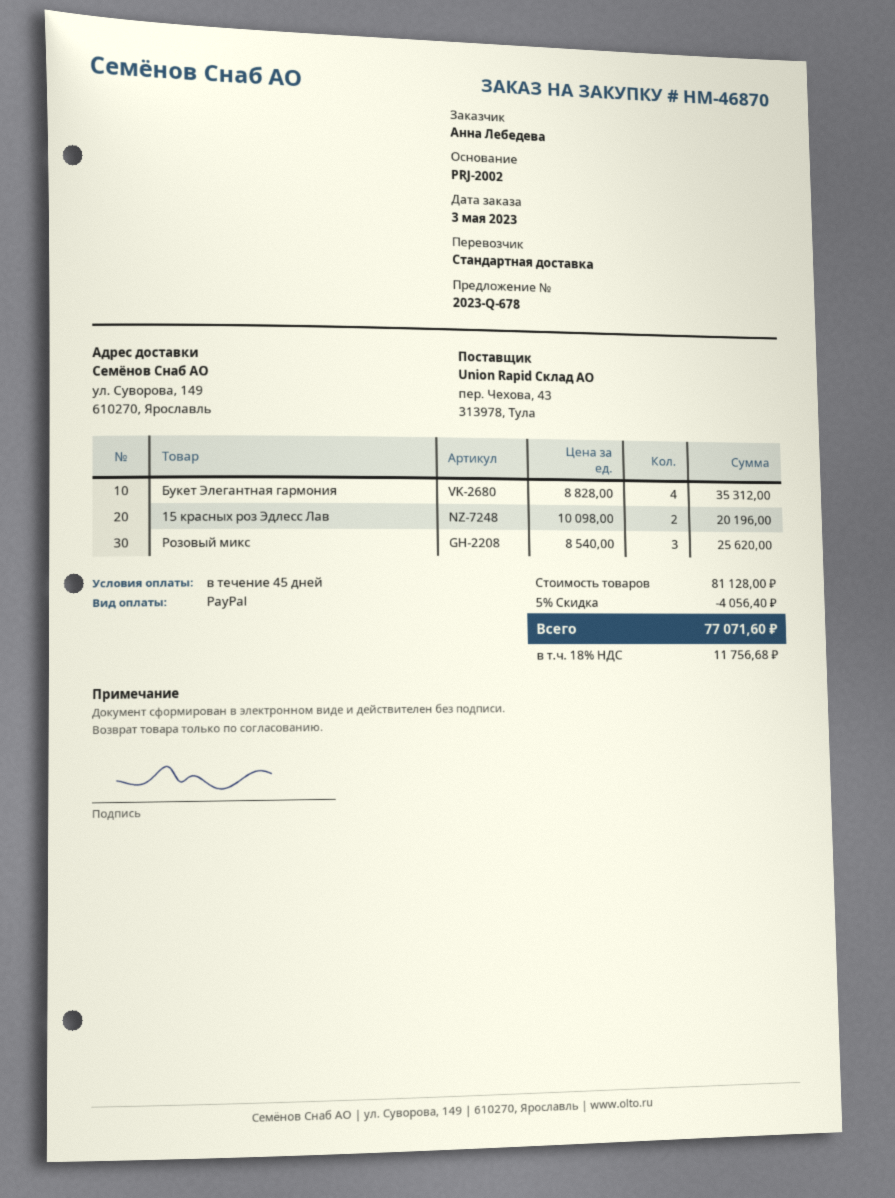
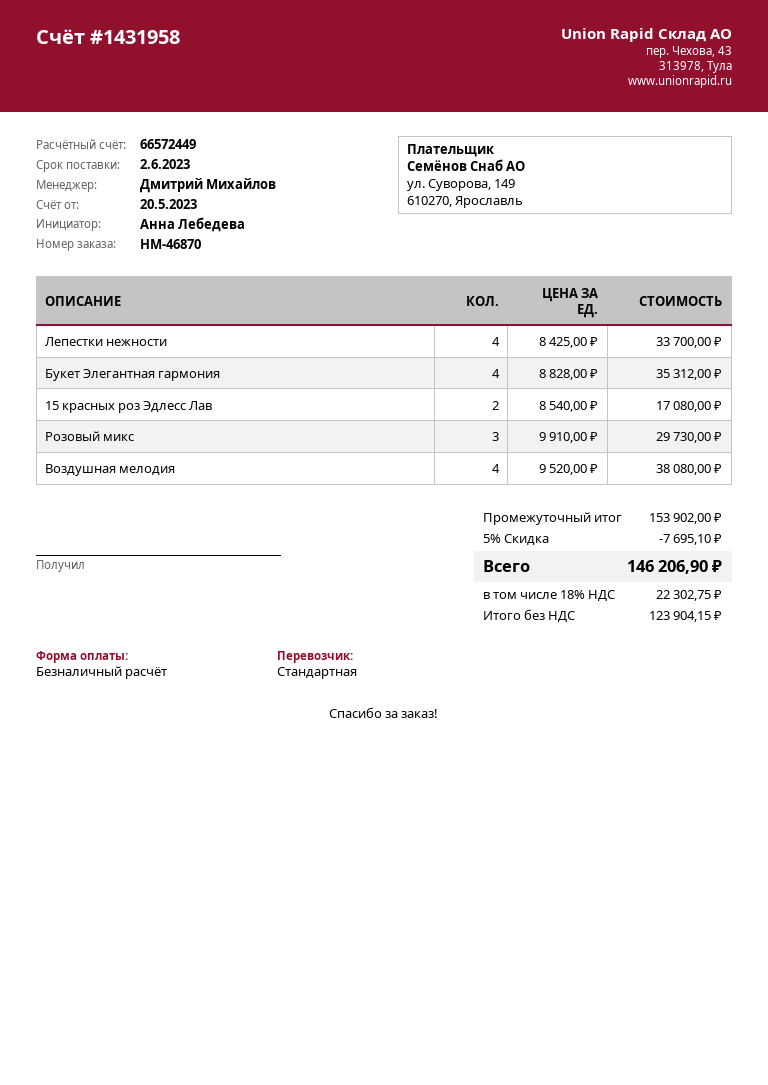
payment method: PayPal -> bank transfer
15 красных роз Эдлесс Лав: 2 x 10098.00 = 20196.00 -> 2 x 8540.00 = 17080.00
Розовый микс: 3 x 8540.00 = 25620.00 -> 3 x 9910.00 = 29730.00
Лепестки нежности: none -> 4 x 8425.00 = 33700.00
Воздушная мелодия: none -> 4 x 9520.00 = 38080.00
subtotal: 81128.00 -> 153902.00
discount: 5% = 4056.40 -> 5% = 7695.10
tax: 18% = 11756.68 -> 18% = 22302.75
total: 77071.60 -> 146206.90

